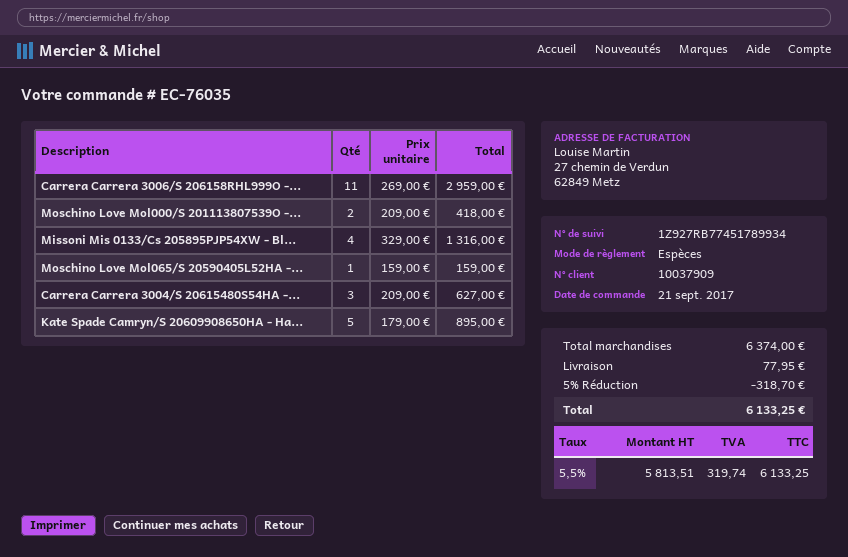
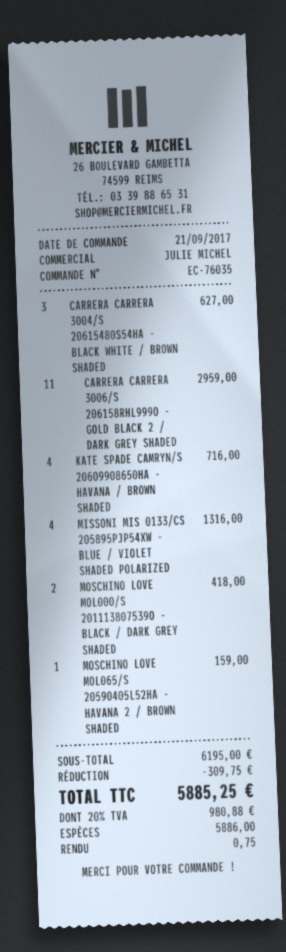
Kate Spade Camryn/S 20609908650HA - Ha...: 5 for 895.00 -> 4 for 716.00
subtotal: 6374.00 -> 6195.00
discount: 318.70 -> 309.75
shipping: 77.95 -> none
tax: 5.5% = 319.74 -> 20% = 980.88
total: 6133.25 -> 5885.25

